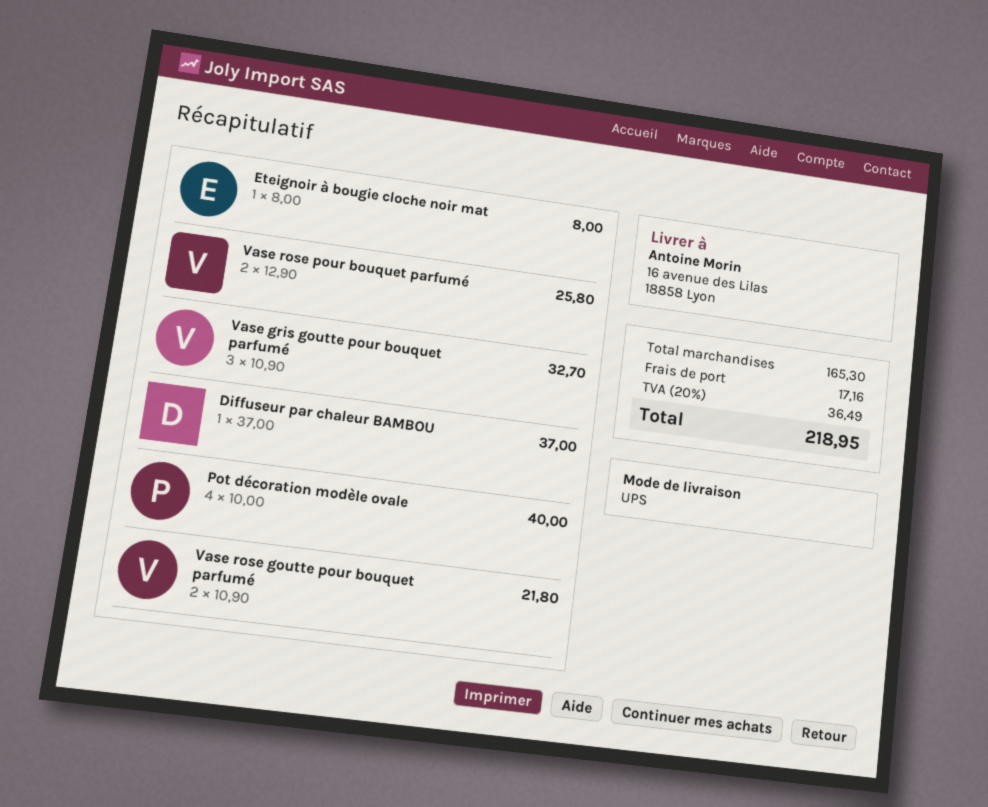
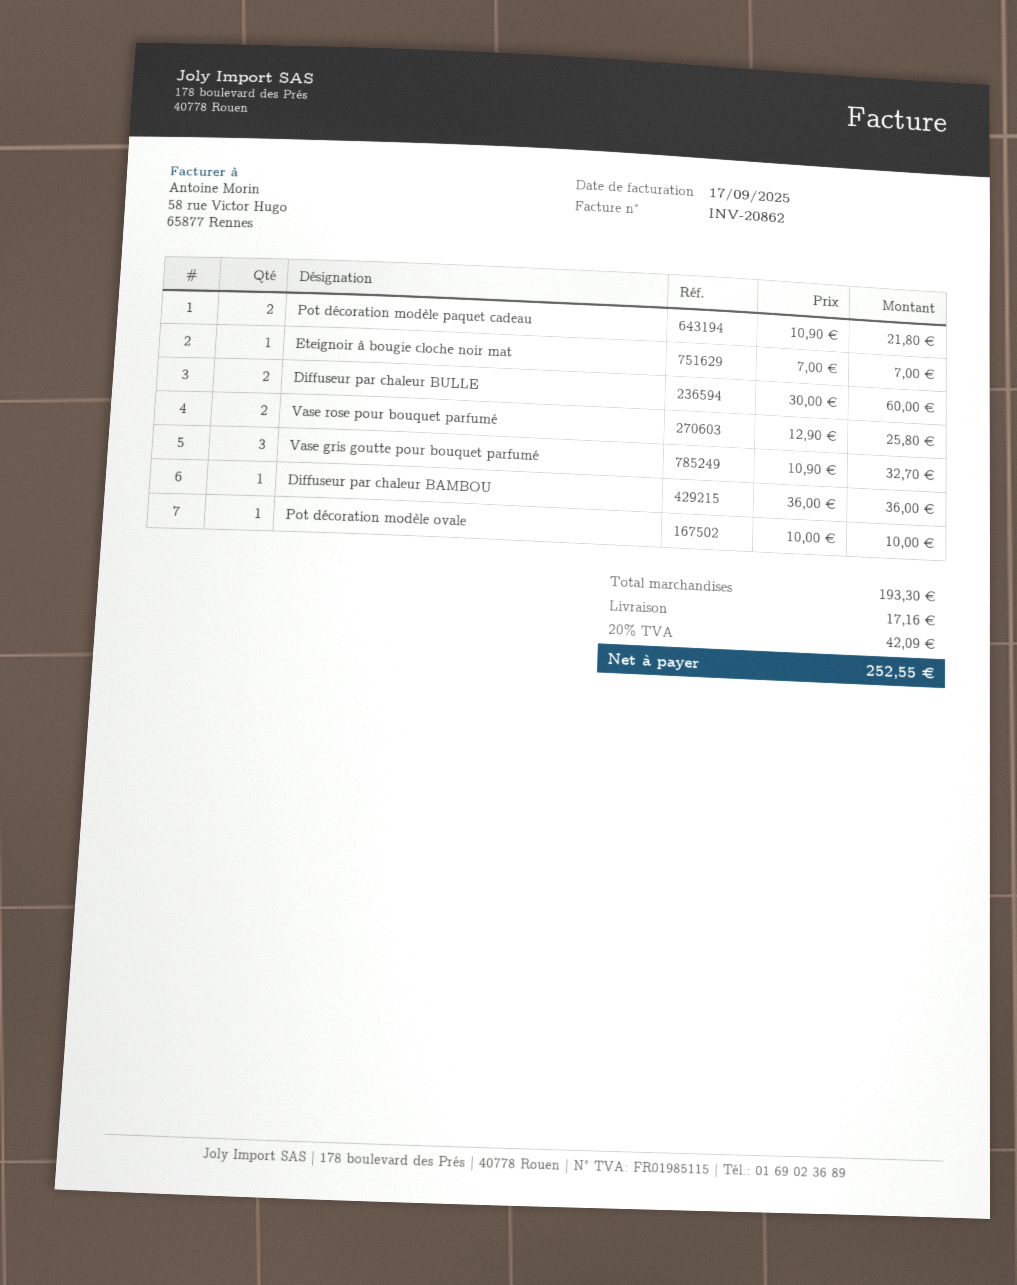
Eteignoir à bougie cloche noir mat: 1 x 8.00 = 8.00 -> 1 x 7.00 = 7.00
Diffuseur par chaleur BAMBOU: 1 x 37.00 = 37.00 -> 1 x 36.00 = 36.00
Pot décoration modèle ovale: 4 x 10.00 = 40.00 -> 1 x 10.00 = 10.00
Vase rose goutte pour bouquet parfumé: 2 x 10.90 = 21.80 -> none
Pot décoration modèle paquet cadeau: none -> 2 x 10.90 = 21.80
Diffuseur par chaleur BULLE: none -> 2 x 30.00 = 60.00
subtotal: 165.30 -> 193.30
tax: 20% = 36.49 -> 20% = 42.09
total: 218.95 -> 252.55

